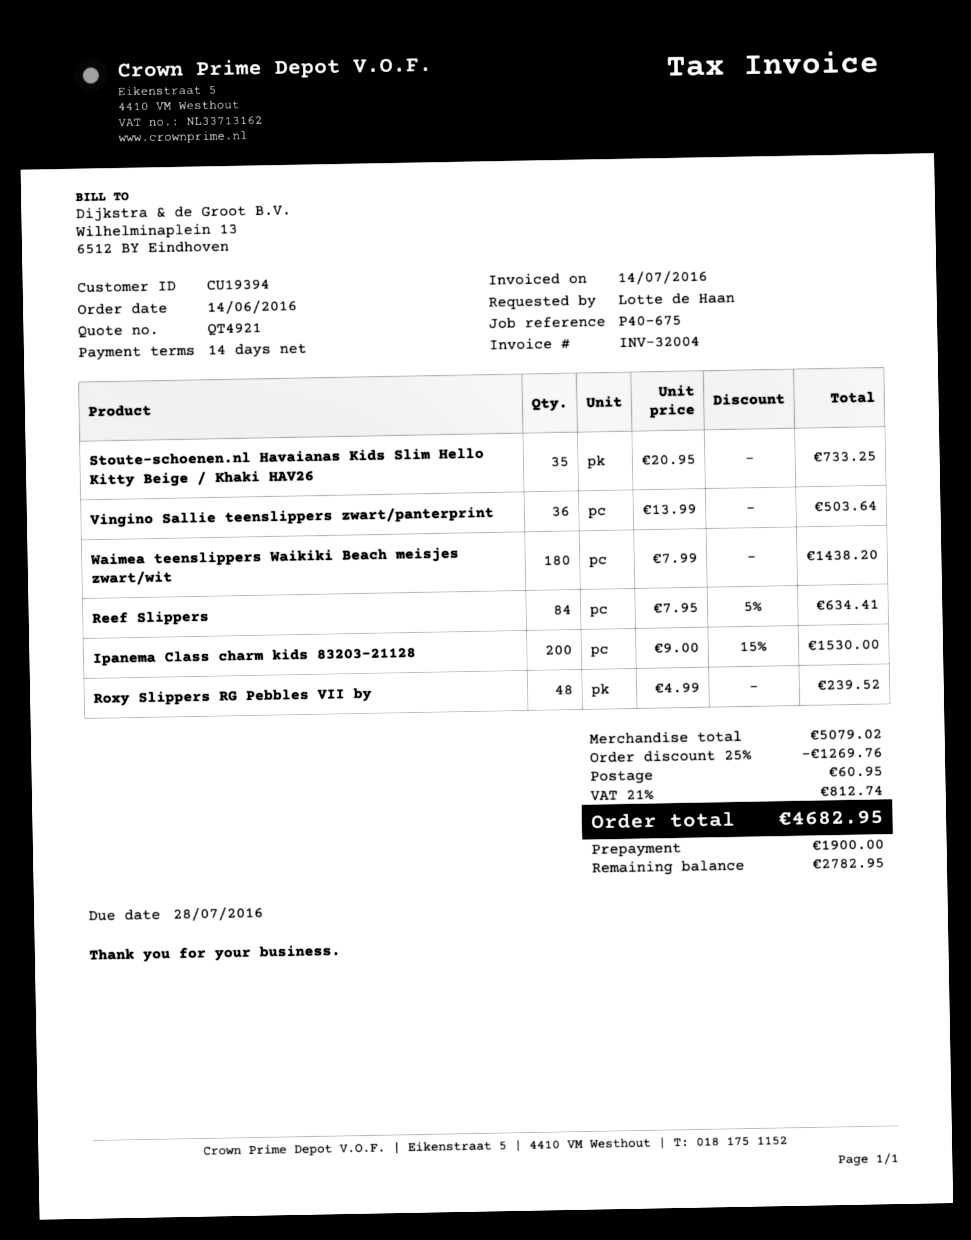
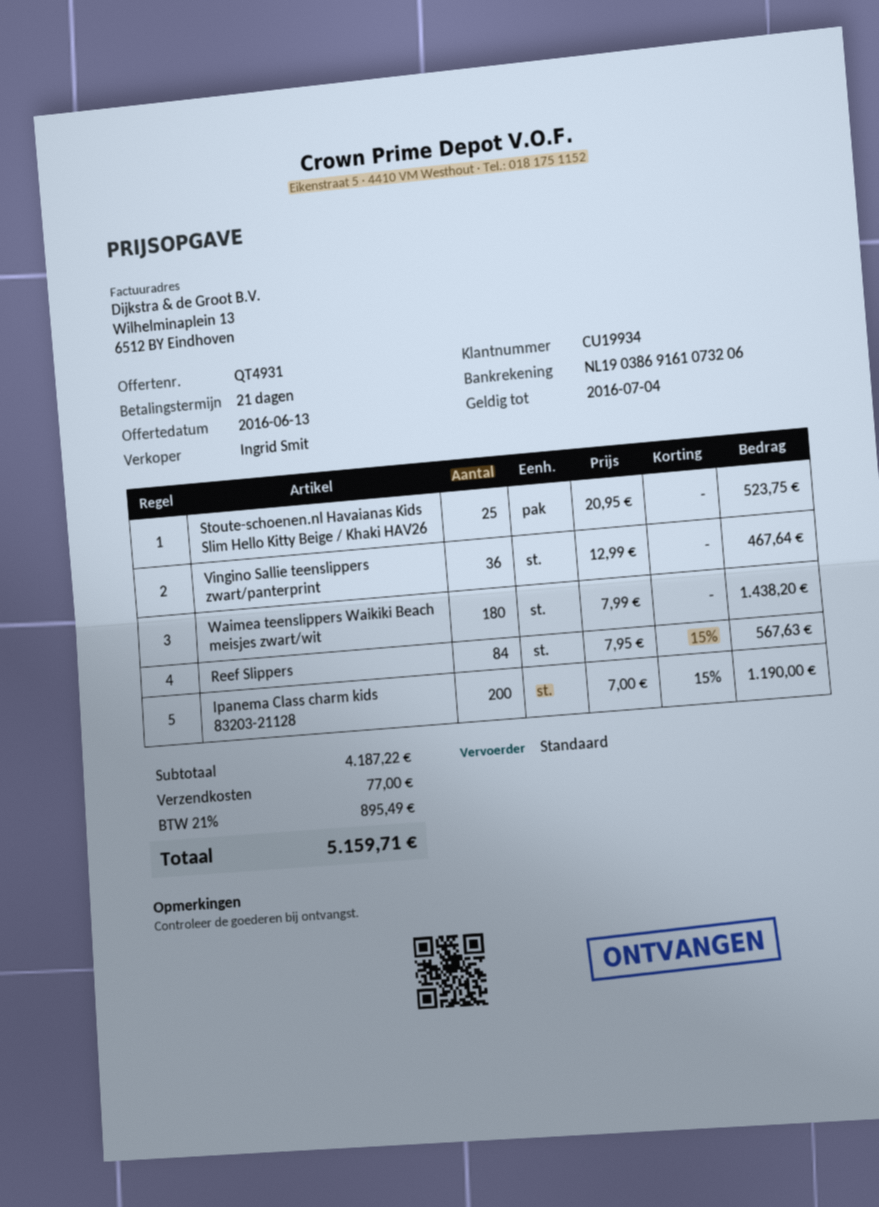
quote number: QT4921 -> QT4931
payment terms: 14 days -> 21 days
customer number: CU19394 -> CU19934
Stoute-schoenen.nl Havaianas Kids Slim Hello Kitty Beige / Khaki HAV26: 35 x 20.95 = 733.25 -> 25 x 20.95 = 523.75
Vingino Sallie teenslippers zwart/panterprint: 36 x 13.99 = 503.64 -> 36 x 12.99 = 467.64
Reef Slippers: 84 x 7.95 - 5% = 634.41 -> 84 x 7.95 - 15% = 567.63
Ipanema Class charm kids 83203-21128: 200 x 9.00 - 15% = 1530.00 -> 200 x 7.00 - 15% = 1190.00
Roxy Slippers RG Pebbles VII by: 48 x 4.99 = 239.52 -> none
subtotal: 5079.02 -> 4187.22
discount: 25% = 1269.76 -> none
shipping: 60.95 -> 77.00
tax: 21% = 812.74 -> 21% = 895.49
total: 4682.95 -> 5159.71

